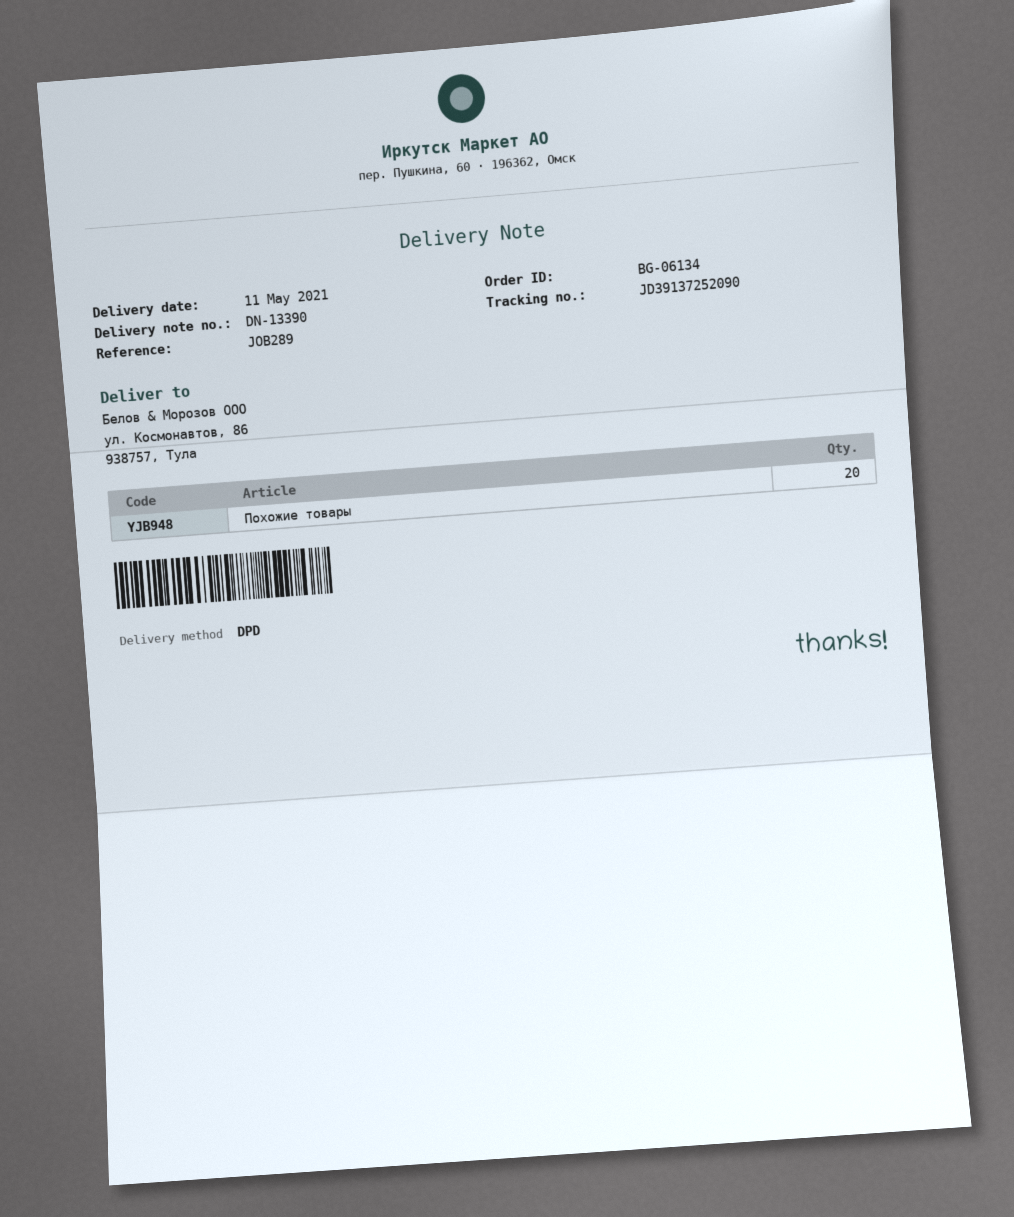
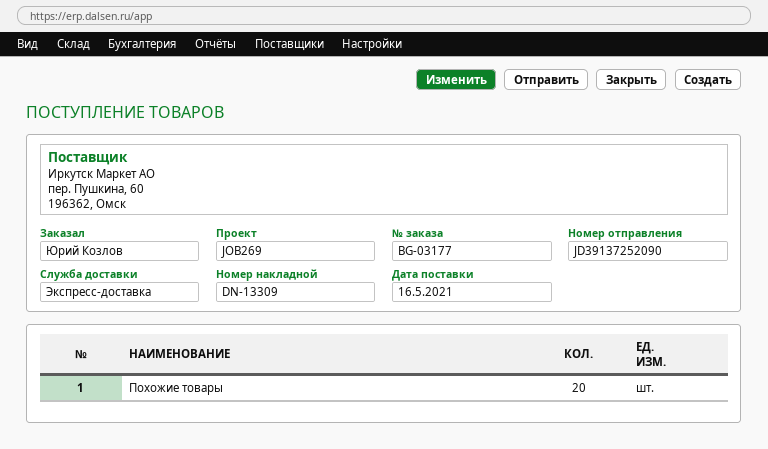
order number: BG-06134 -> BG-03177
delivery note number: DN-13390 -> DN-13309
delivery date: 2021-05-11 -> 2021-05-16
reference: JOB289 -> JOB269
shipping method: DPD -> express

